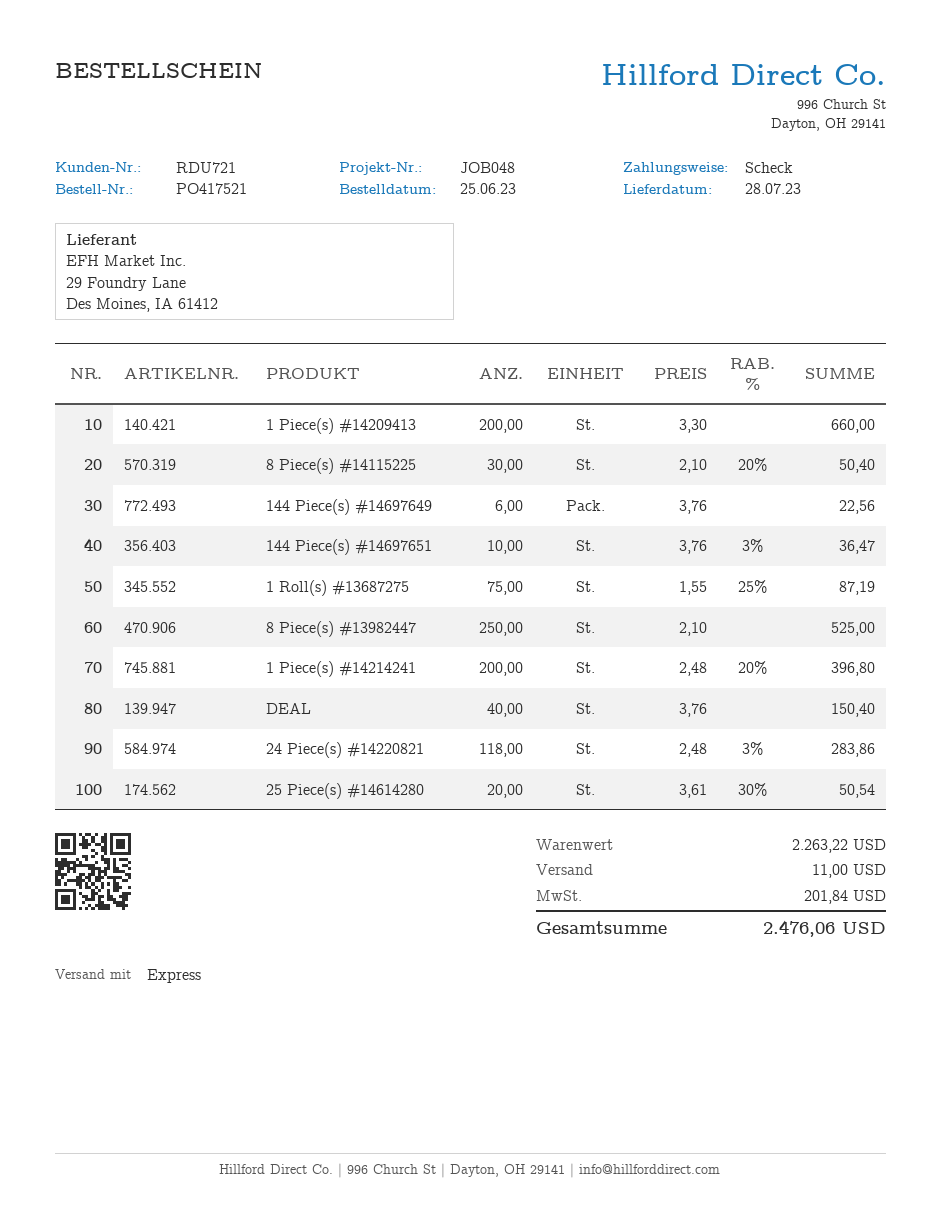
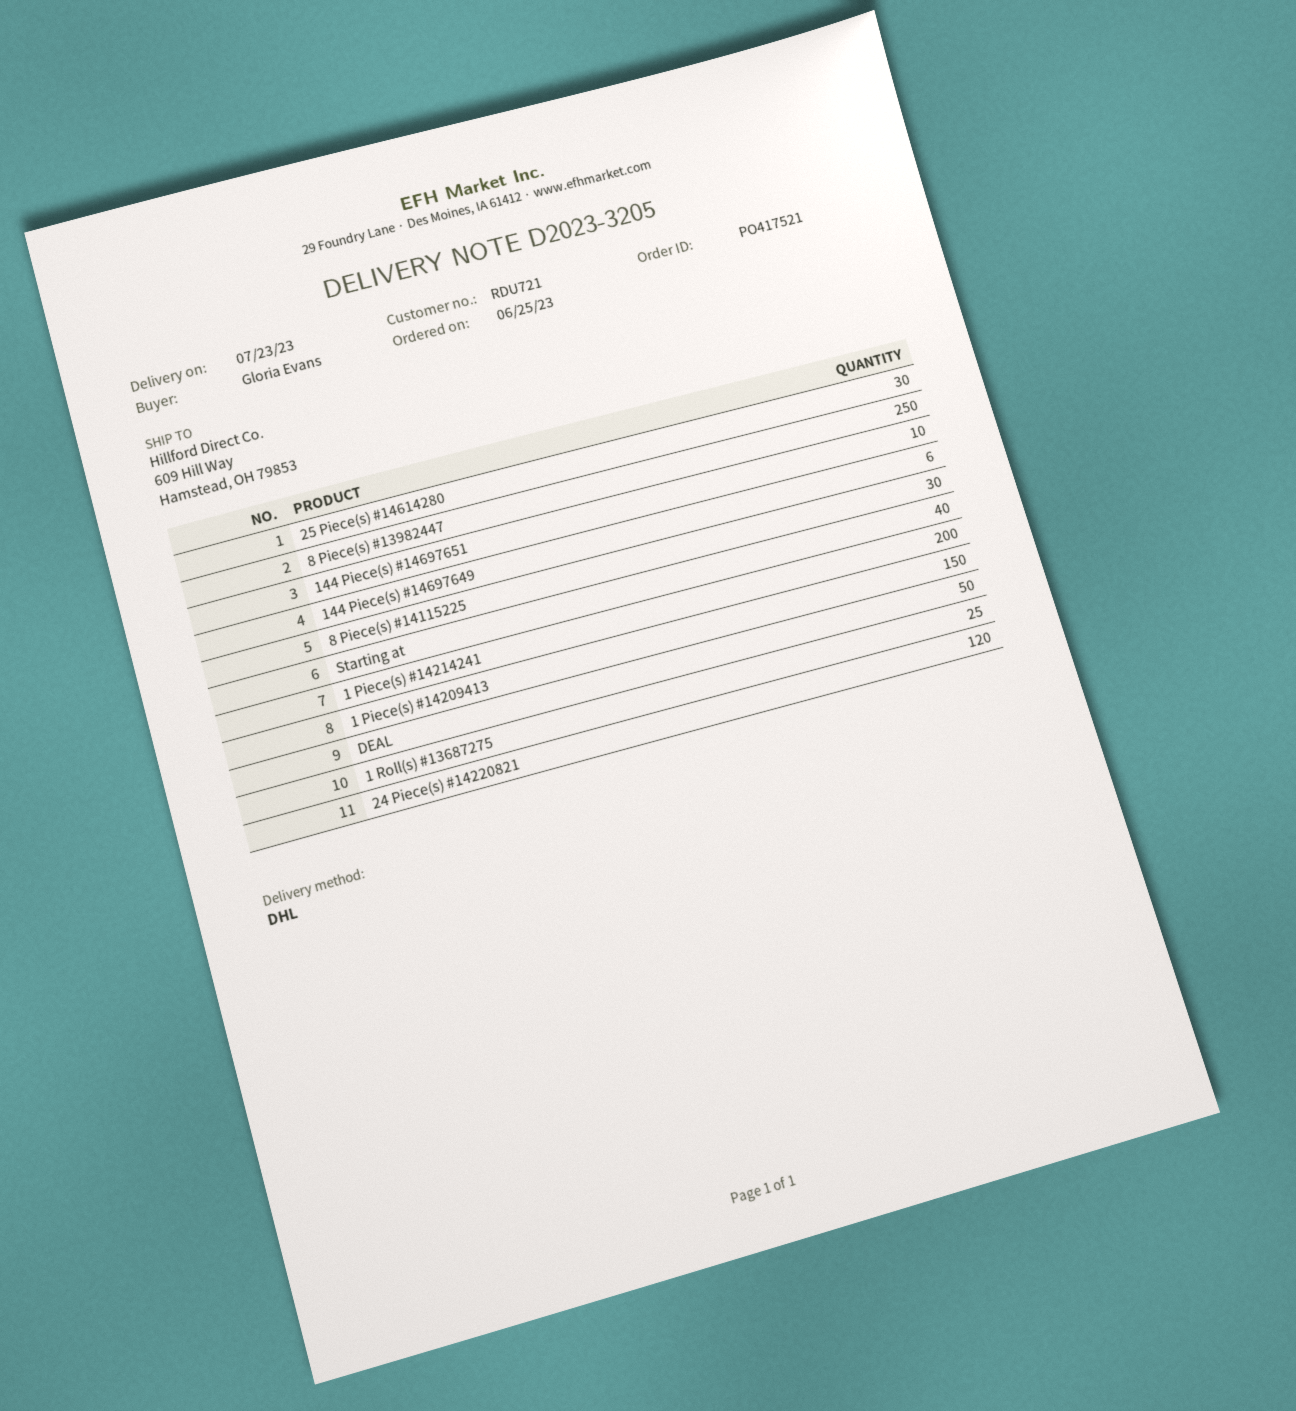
delivery date: 2023-07-28 -> 2023-07-23
shipping method: express -> DHL
1 Piece(s) #14209413: 200 -> 150
1 Roll(s) #13687275: 75 -> 25
DEAL: 40 -> 50
24 Piece(s) #14220821: 118 -> 120
25 Piece(s) #14614280: 20 -> 30
Starting at: none -> 40

